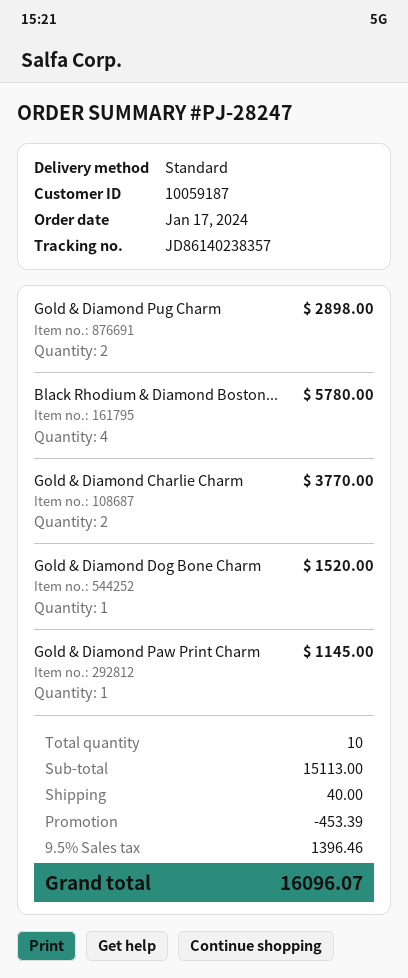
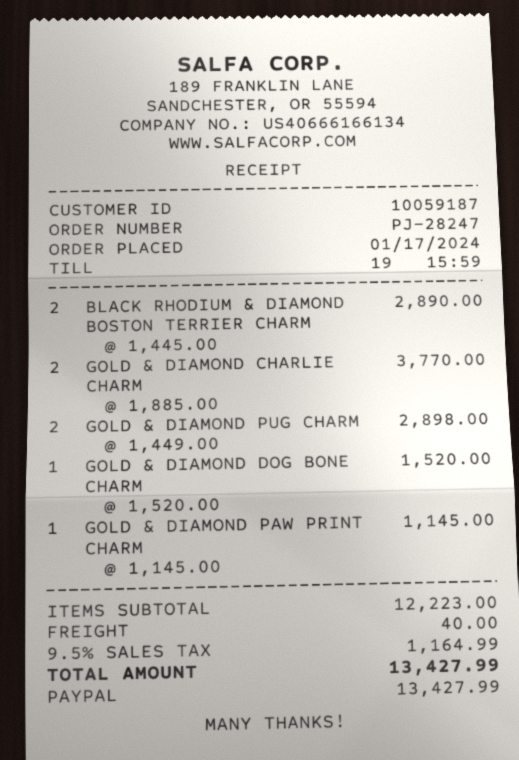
Black Rhodium & Diamond Boston...: 4 for 5780.00 -> 2 for 2890.00
subtotal: 15113.00 -> 12223.00
discount: 453.39 -> none
tax: 9.5% = 1396.46 -> 9.5% = 1164.99
total: 16096.07 -> 13427.99

